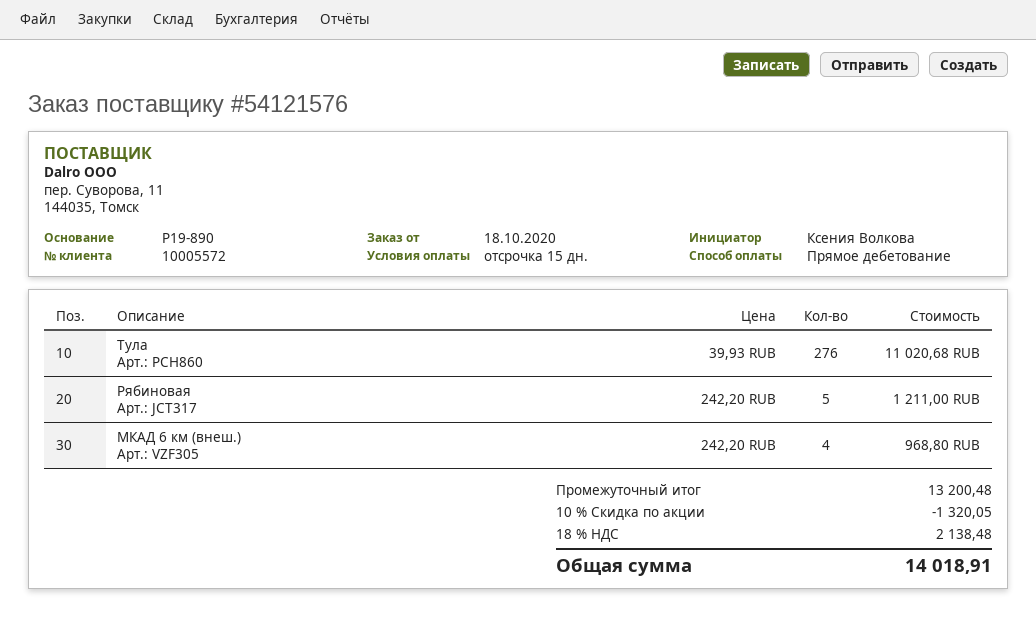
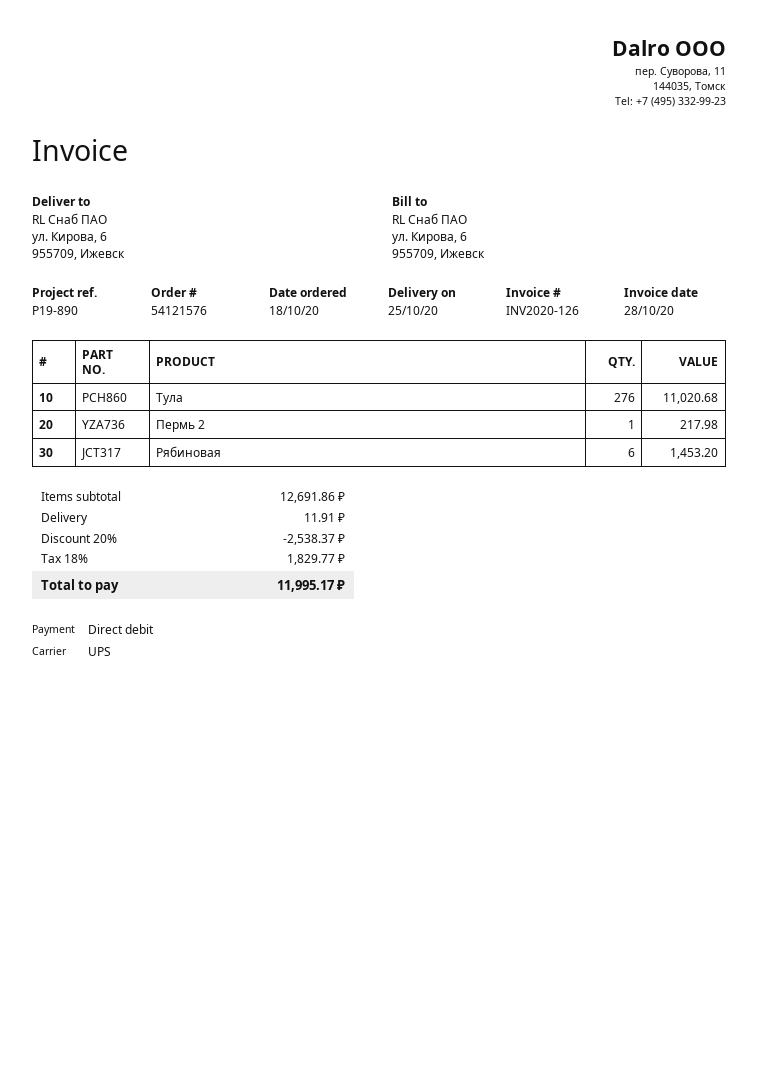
Рябиновая: 5 for 1211.00 -> 6 for 1453.20
МКАД 6 км (внеш.): 4 for 968.80 -> none
Пермь 2: none -> 1 for 217.98
subtotal: 13200.48 -> 12691.86
discount: 10% = 1320.05 -> 20% = 2538.37
shipping: none -> 11.91
tax: 18% = 2138.48 -> 18% = 1829.77
total: 14018.91 -> 11995.17

